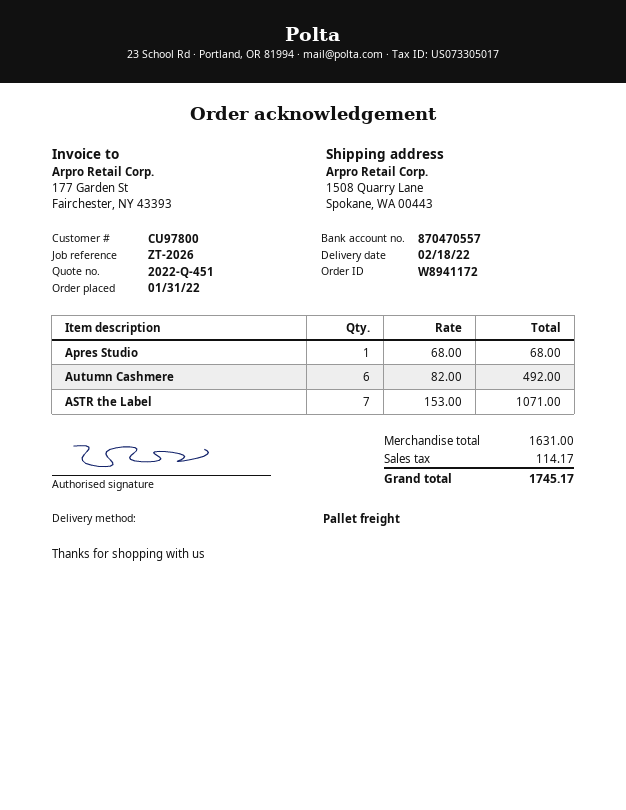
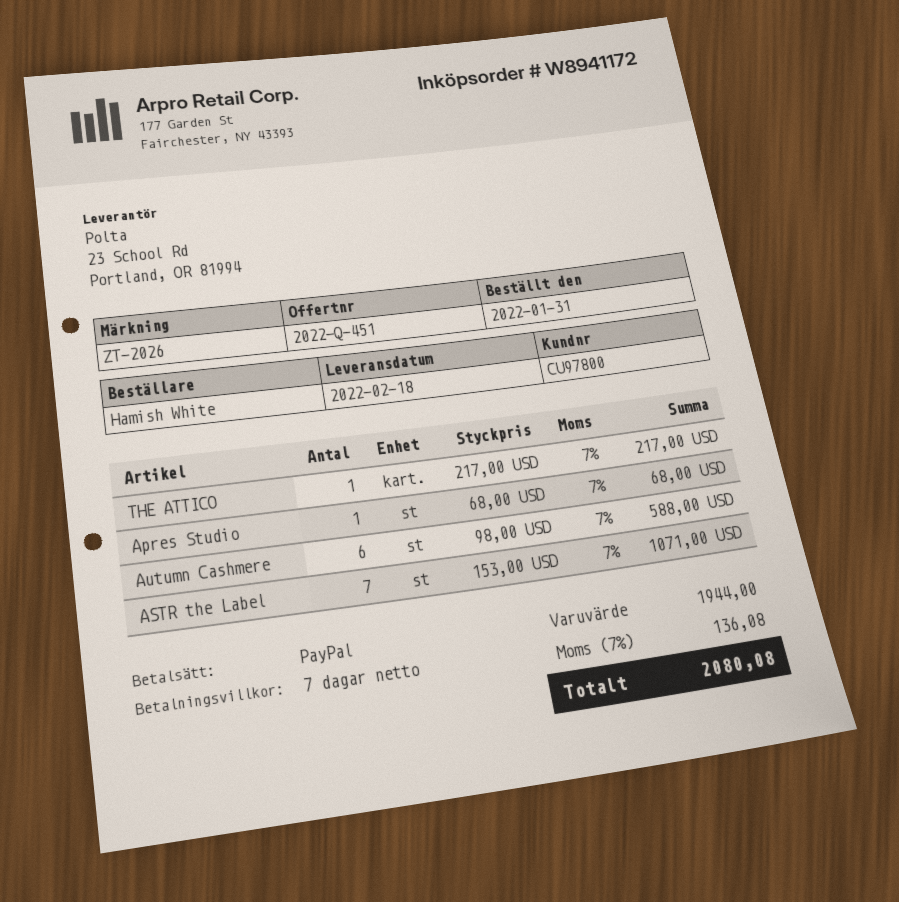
Autumn Cashmere: 6 x 82.00 = 492.00 -> 6 x 98.00 = 588.00
THE ATTICO: none -> 1 x 217.00 = 217.00
subtotal: 1631.00 -> 1944.00
tax: 114.17 -> 136.08
total: 1745.17 -> 2080.08

